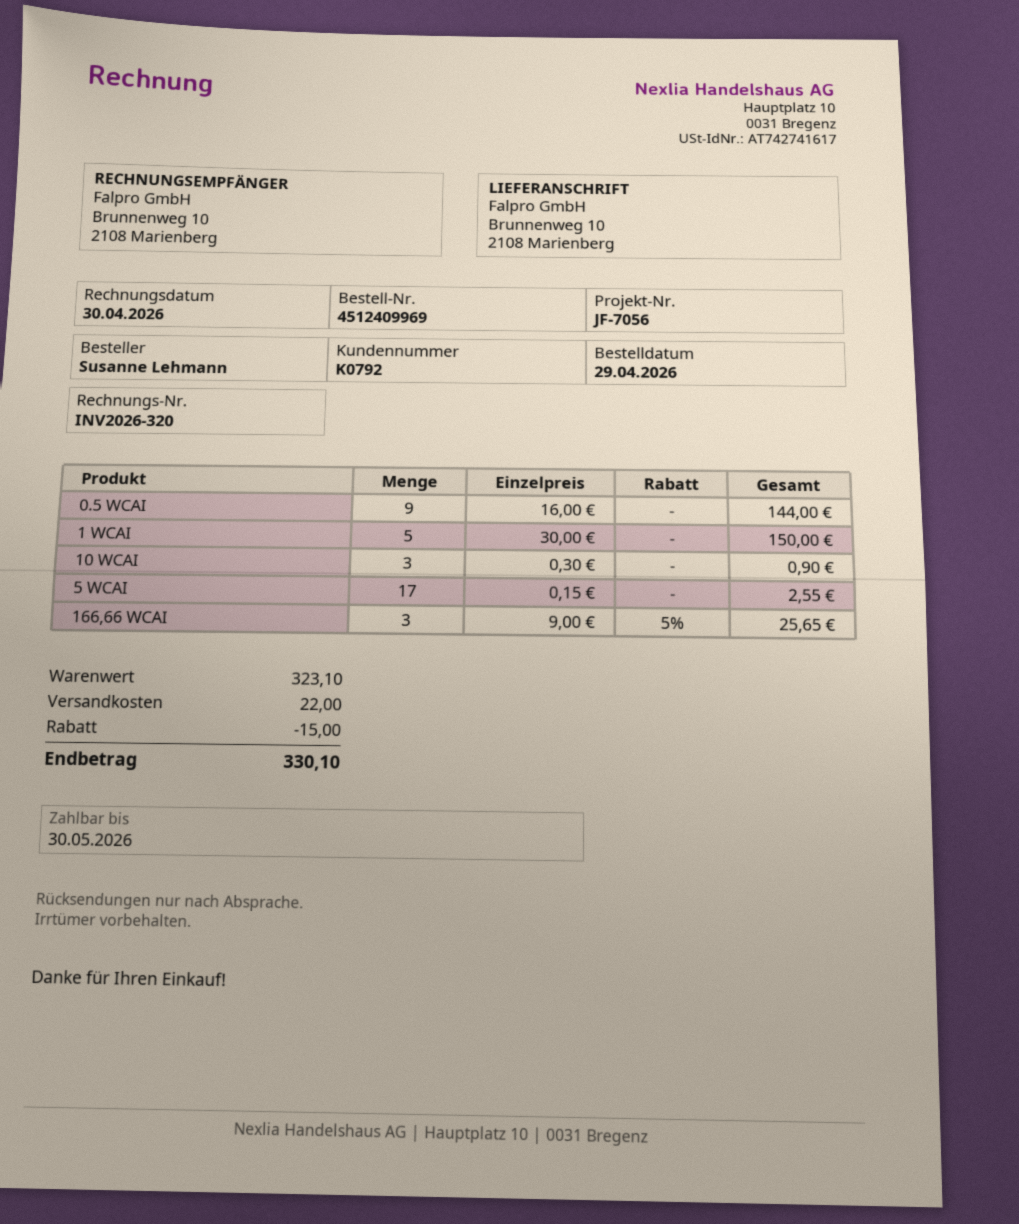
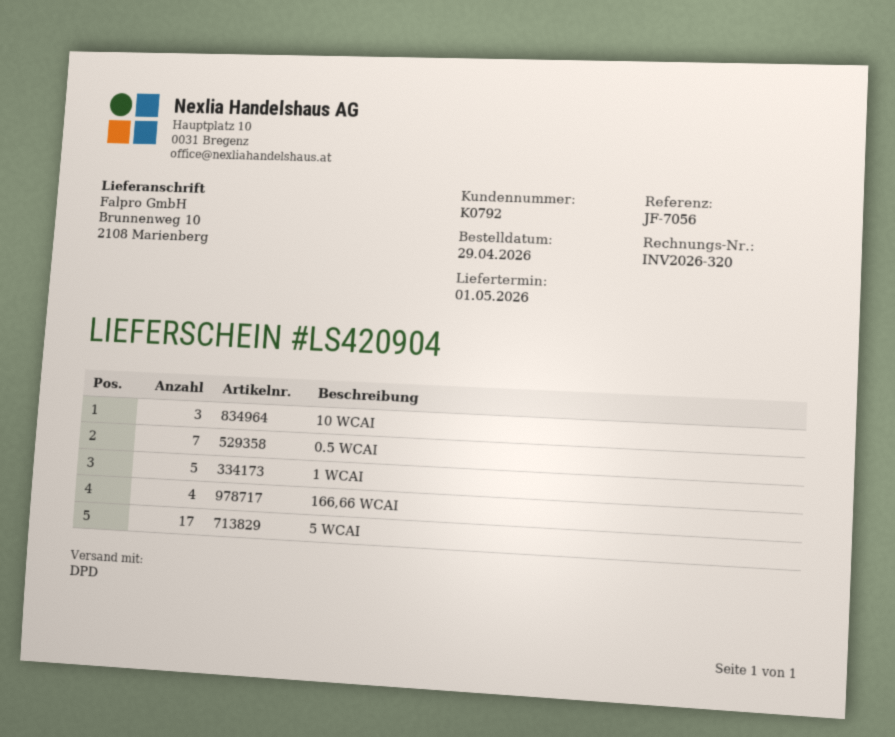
0.5 WCAI: 9 -> 7
166,66 WCAI: 3 -> 4

